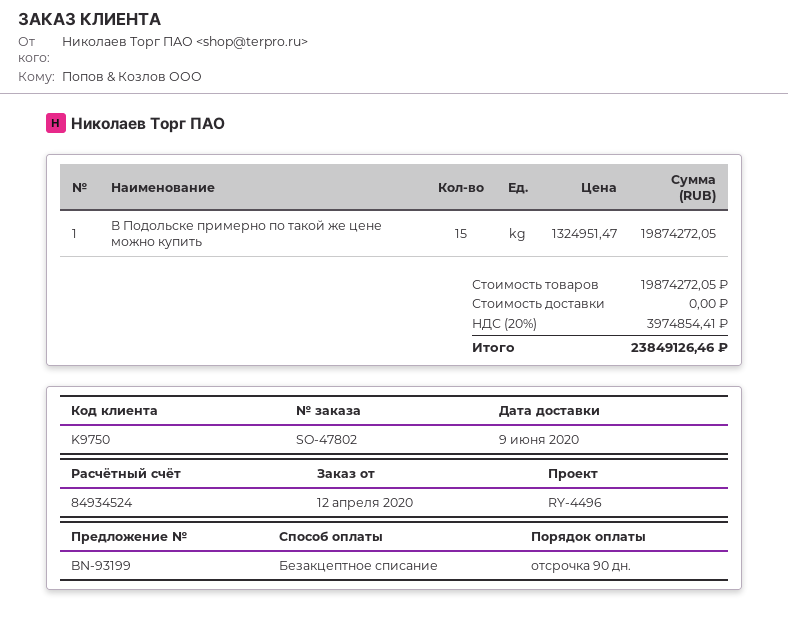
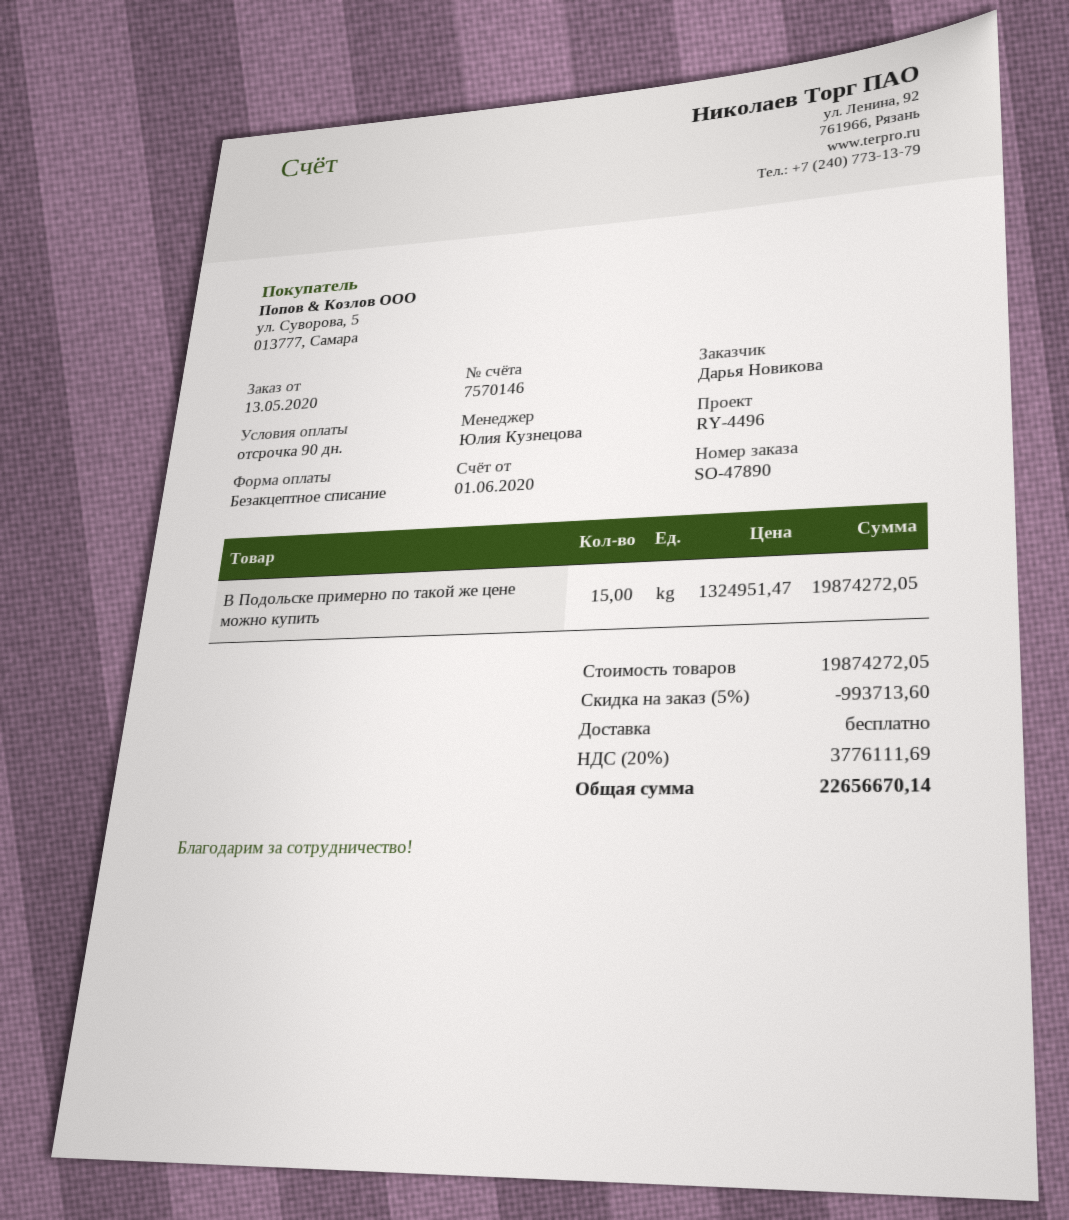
order number: SO-47802 -> SO-47890
order date: 2020-04-12 -> 2020-05-13
discount: none -> 5% = 993713.60
tax: 20% = 3974854.41 -> 20% = 3776111.69
total: 23849126.46 -> 22656670.14

